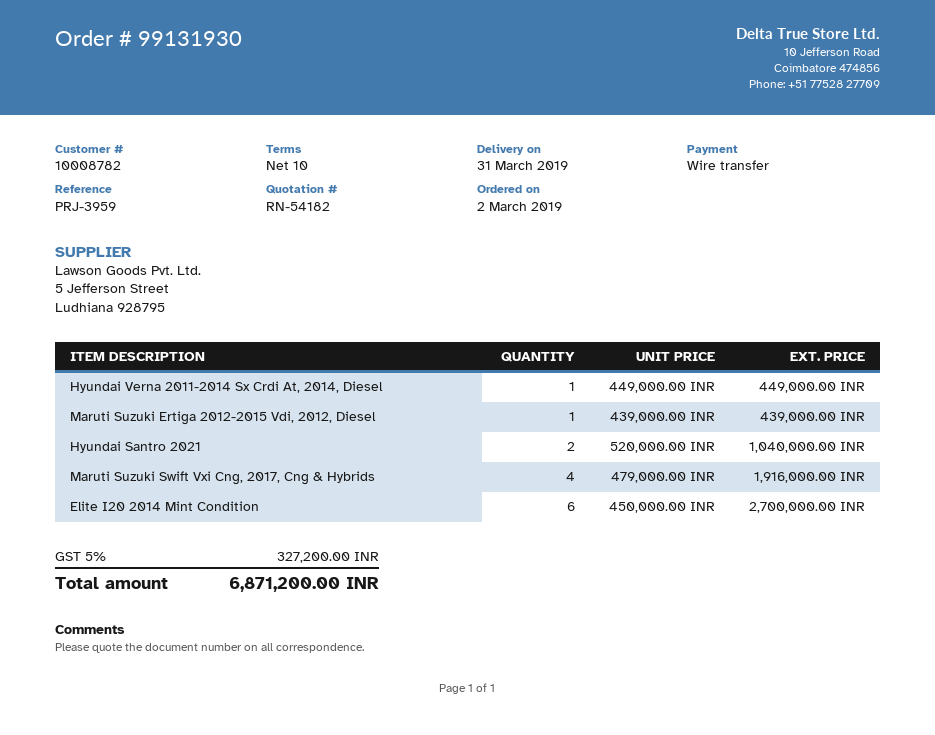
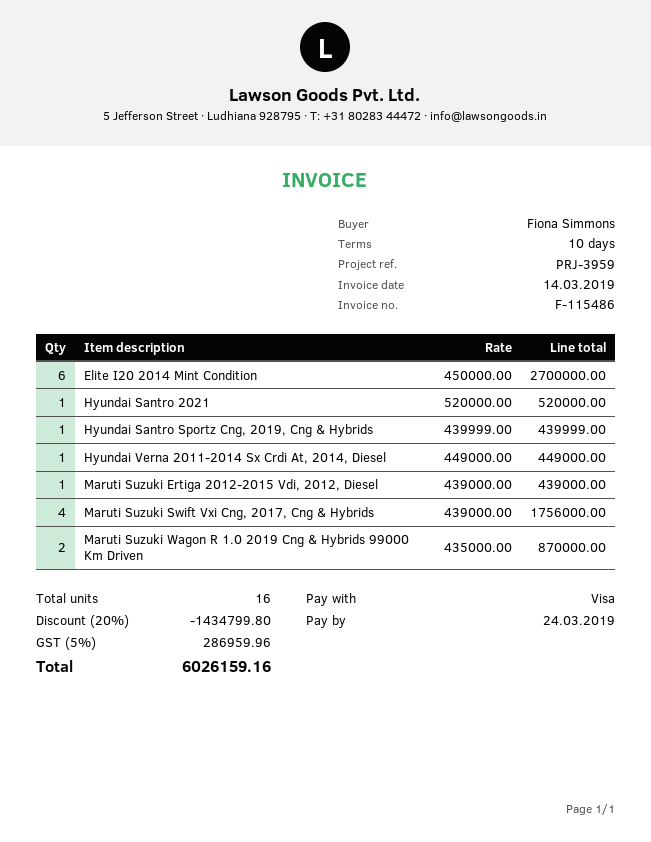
payment method: bank transfer -> Visa
Hyundai Santro 2021: 2 x 520000.00 = 1040000.00 -> 1 x 520000.00 = 520000.00
Maruti Suzuki Swift Vxi Cng, 2017, Cng & Hybrids: 4 x 479000.00 = 1916000.00 -> 4 x 439000.00 = 1756000.00
Hyundai Santro Sportz Cng, 2019, Cng & Hybrids: none -> 1 x 439999.00 = 439999.00
Maruti Suzuki Wagon R 1.0 2019 Cng & Hybrids 99000 Km Driven: none -> 2 x 435000.00 = 870000.00
discount: none -> 20% = 1434799.80
tax: 5% = 327200.00 -> 5% = 286959.96
total: 6871200.00 -> 6026159.16

